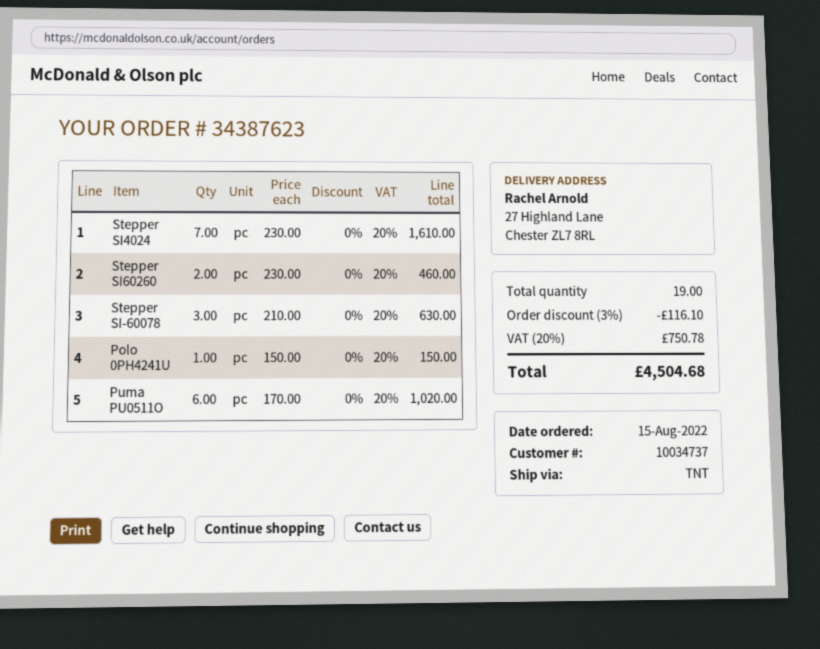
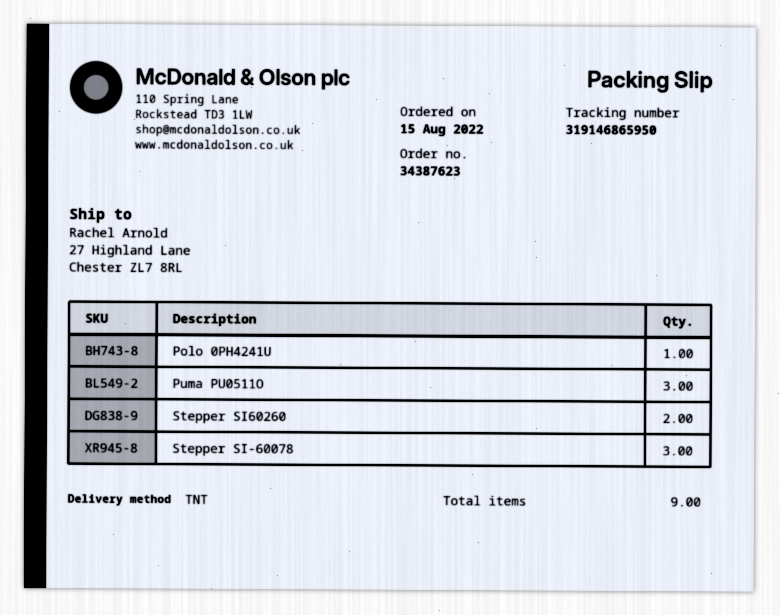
Stepper SI4024: 7 -> none
Puma PU0511O: 6 -> 3
total quantity: 19 -> 9

